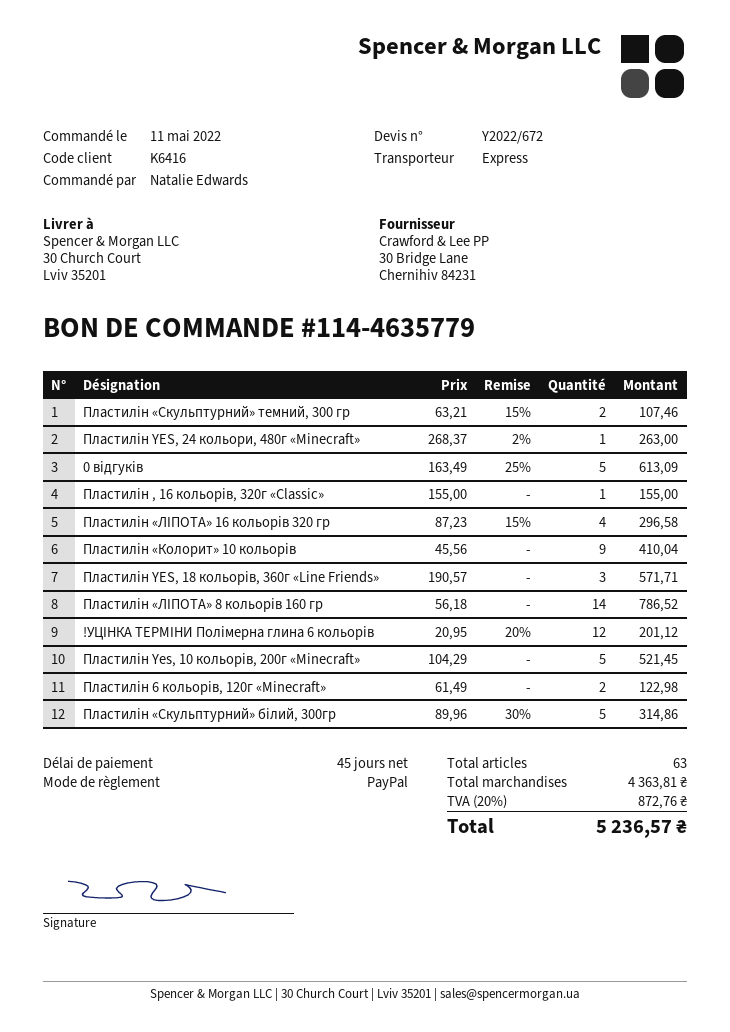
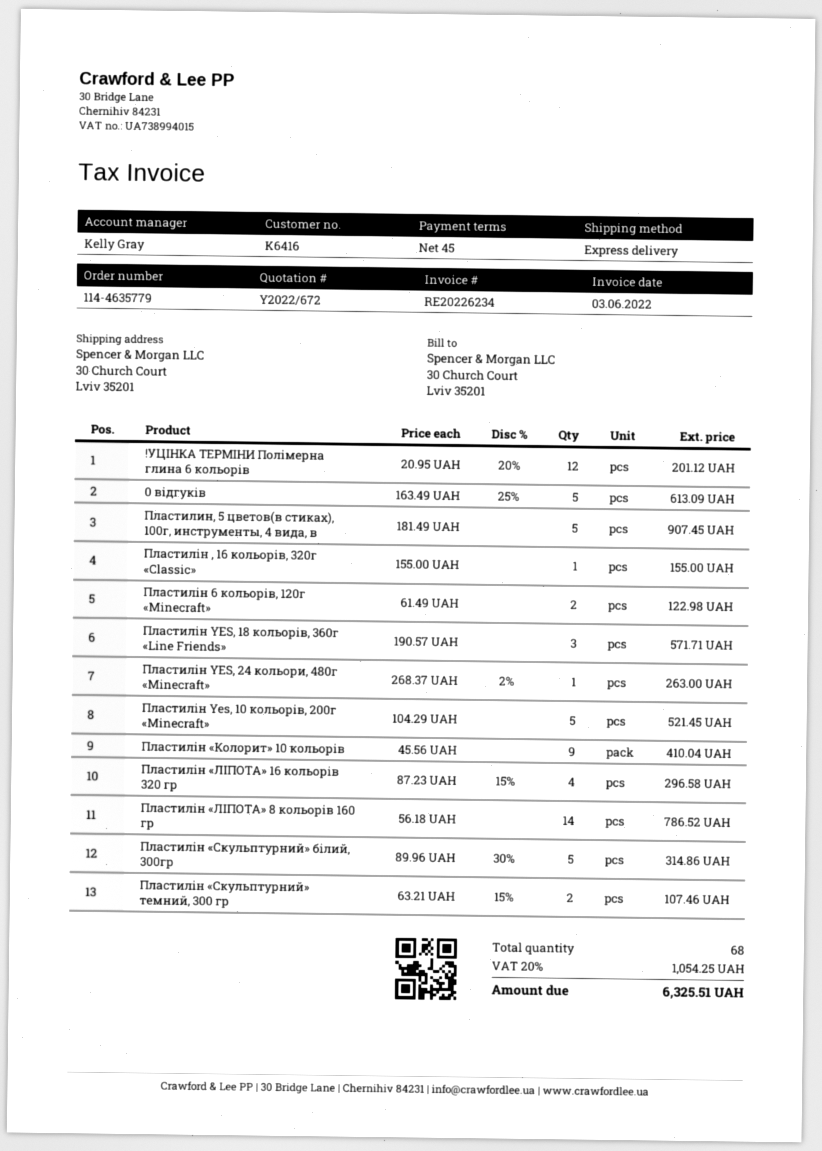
Пластилин, 5 цветов(в стиках), 100г, инструменты, 4 вида, в: none -> 5 x 181.49 = 907.45
total quantity: 63 -> 68
tax: 20% = 872.76 -> 20% = 1054.25
total: 5236.57 -> 6325.51

